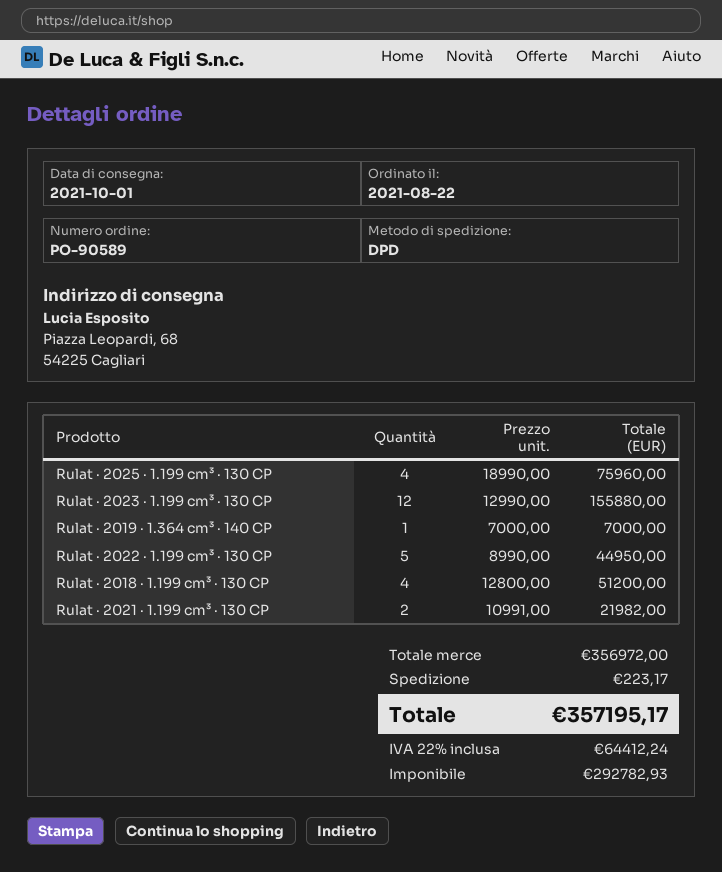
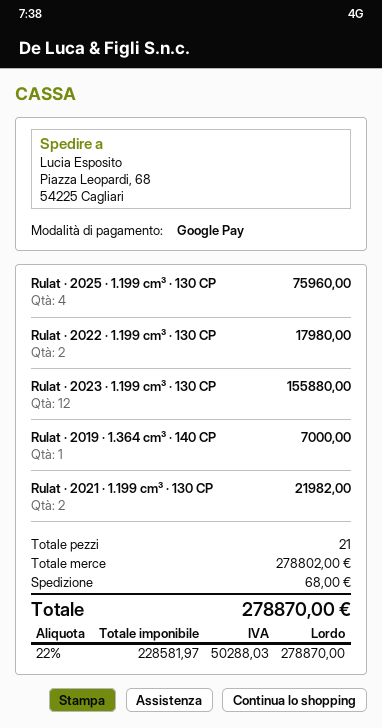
Rulat · 2022 · 1.199 cm³ · 130 CP: 5 for 44950.00 -> 2 for 17980.00
Rulat · 2018 · 1.199 cm³ · 130 CP: 4 for 51200.00 -> none
subtotal: 356972.00 -> 278802.00
shipping: 223.17 -> 68.00
net: 292782.93 -> 228581.97
tax: 22% = 64412.24 -> 22% = 50288.03
total: 357195.17 -> 278870.00

